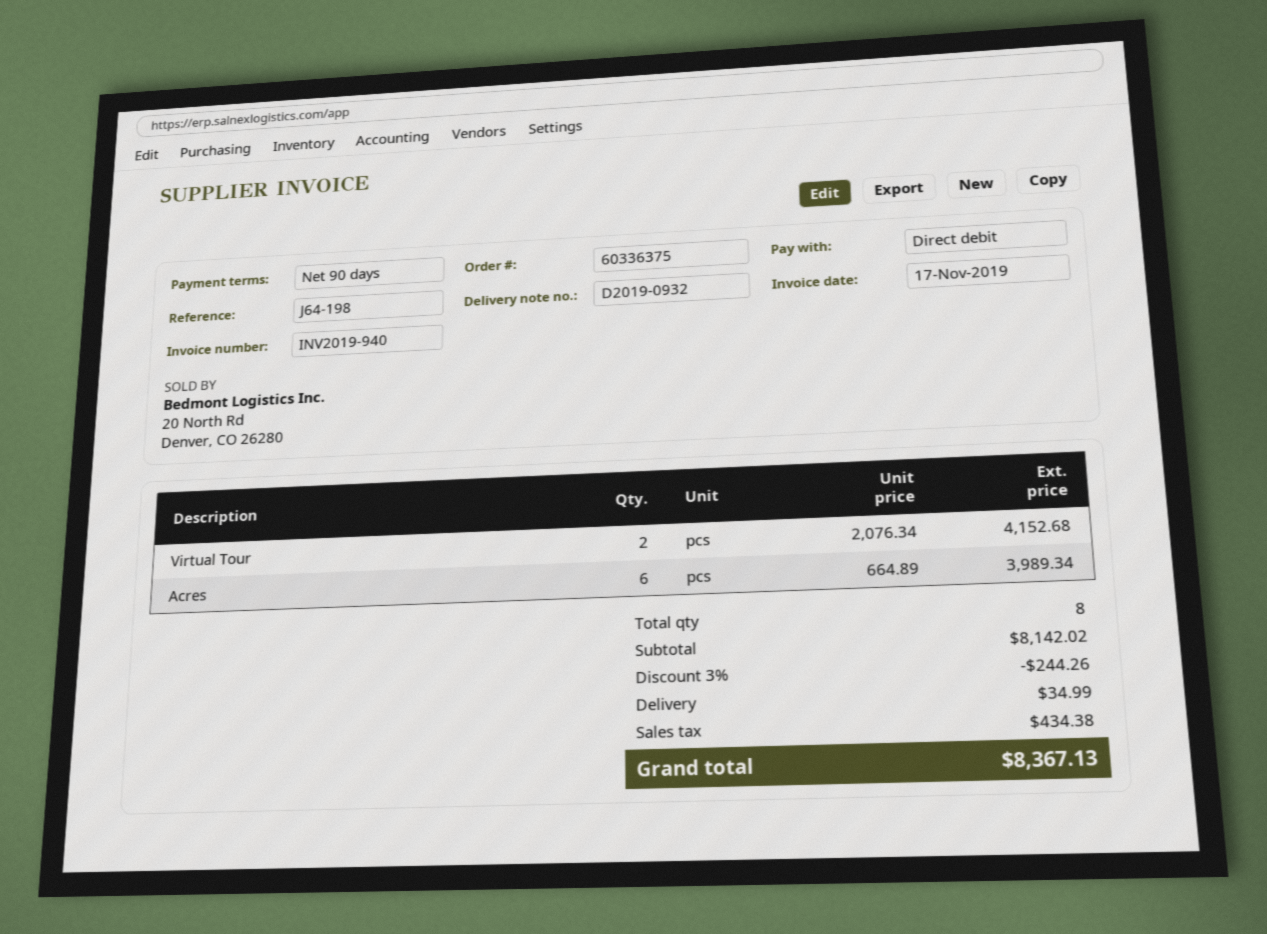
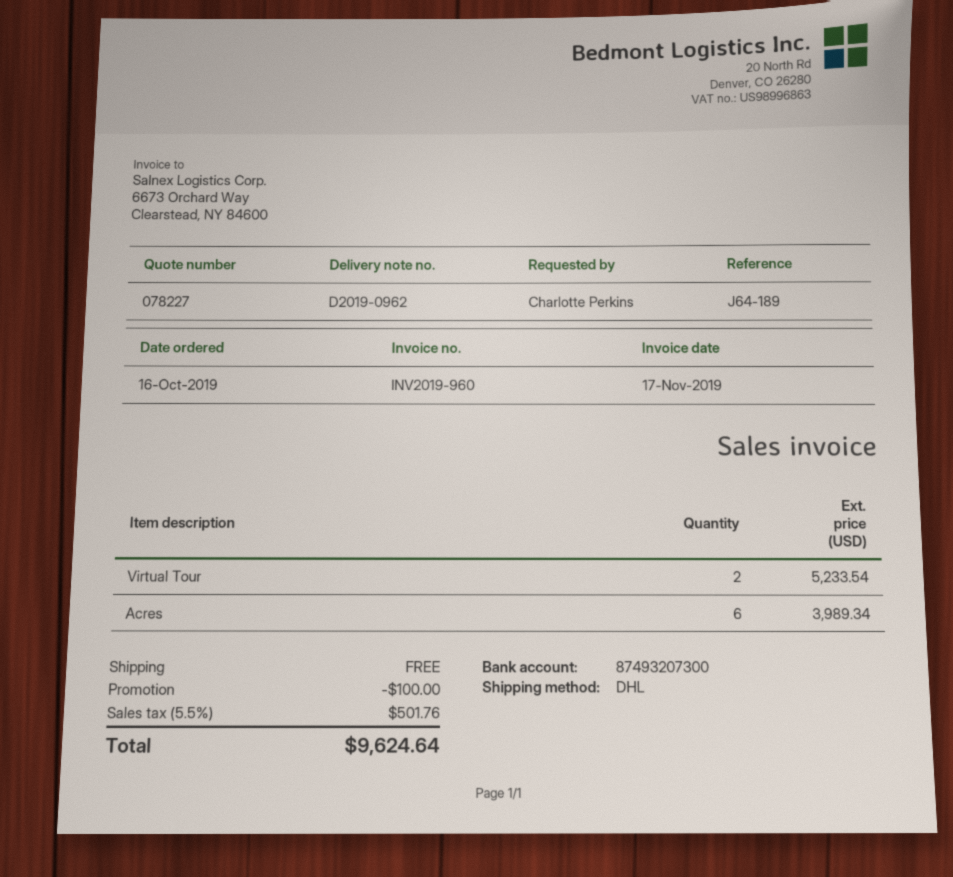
delivery note number: D2019-0932 -> D2019-0962
invoice number: INV2019-940 -> INV2019-960
reference: J64-198 -> J64-189
Virtual Tour: 2 for 4152.68 -> 2 for 5233.54
discount: 244.26 -> 100.00
shipping: 34.99 -> 0.00
tax: 434.38 -> 501.76
total: 8367.13 -> 9624.64

